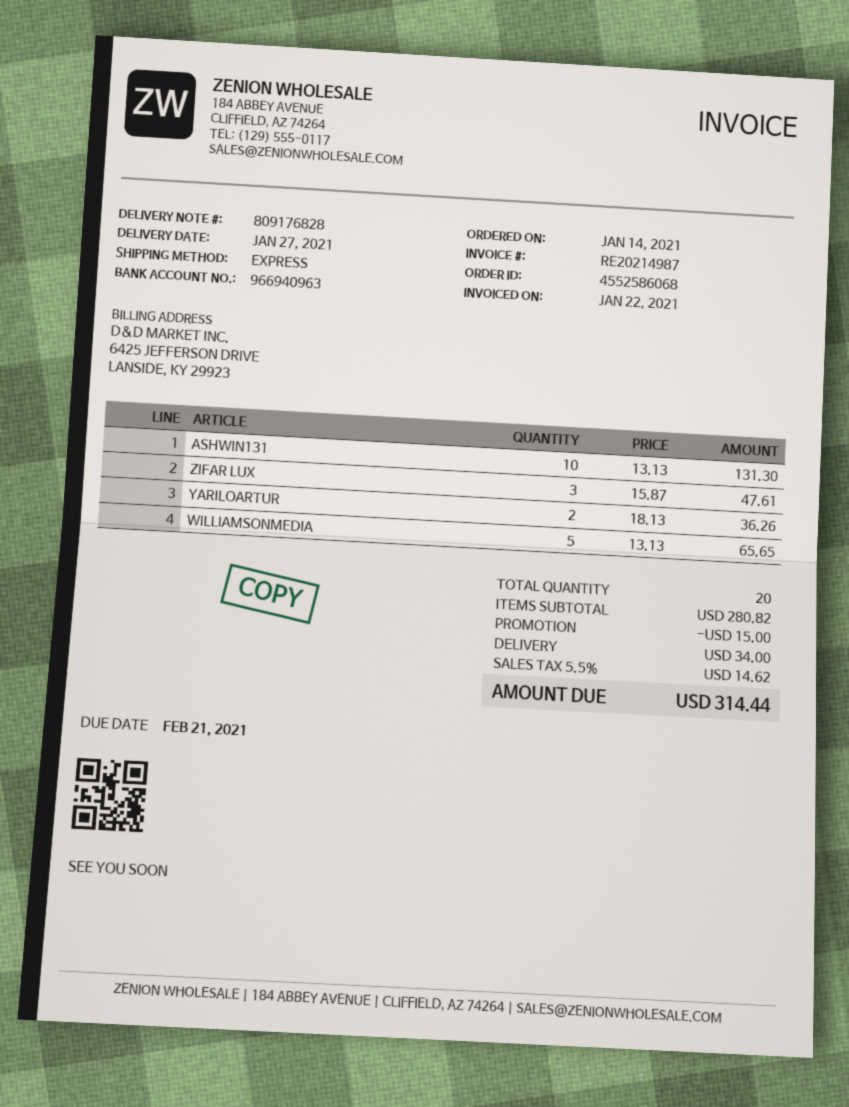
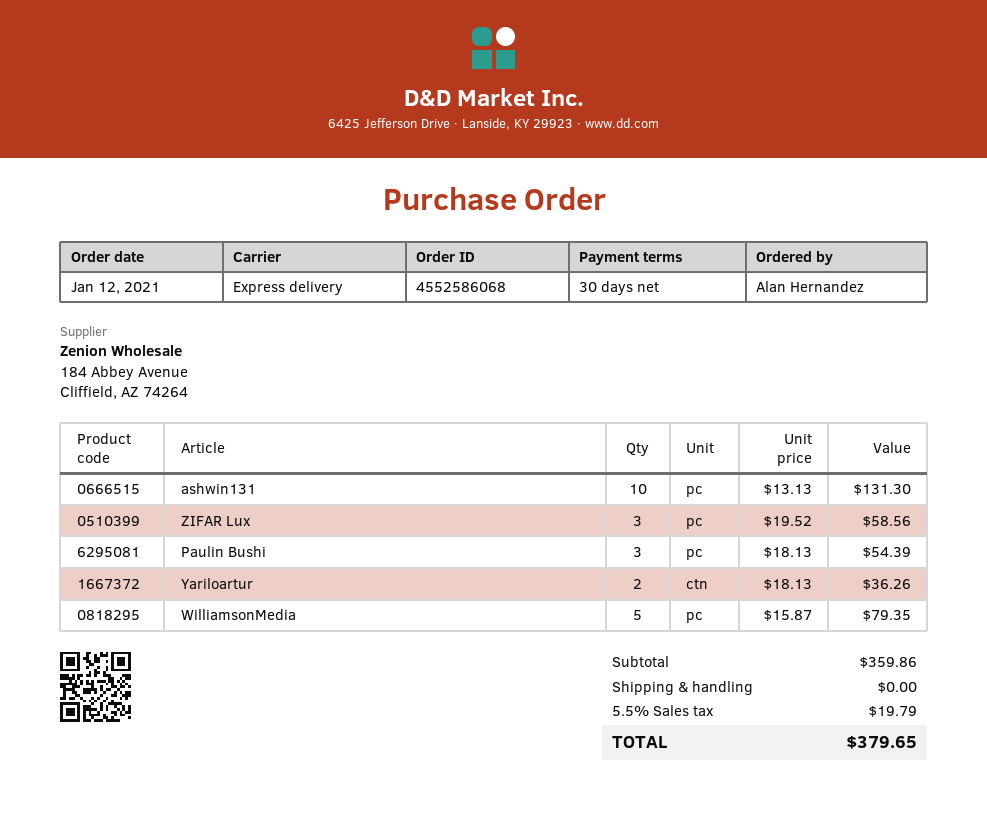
order date: 2021-01-14 -> 2021-01-12
ZIFAR LUX: 3 x 15.87 = 47.61 -> 3 x 19.52 = 58.56
WILLIAMSONMEDIA: 5 x 13.13 = 65.65 -> 5 x 15.87 = 79.35
Paulin Bushi: none -> 3 x 18.13 = 54.39
subtotal: 280.82 -> 359.86
discount: 15.00 -> none
shipping: 34.00 -> 0.00
tax: 5.5% = 14.62 -> 5.5% = 19.79
total: 314.44 -> 379.65

